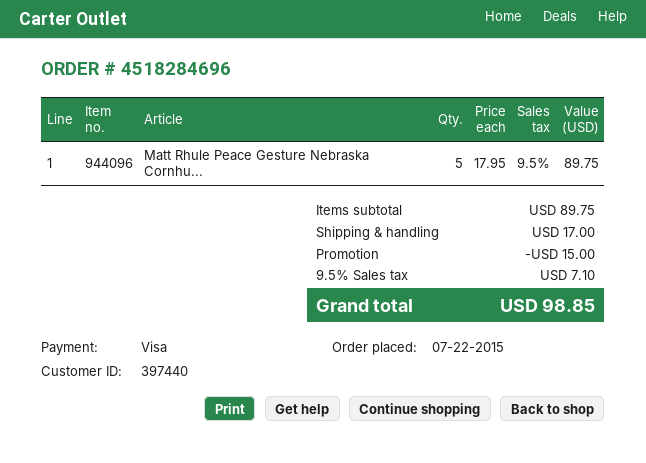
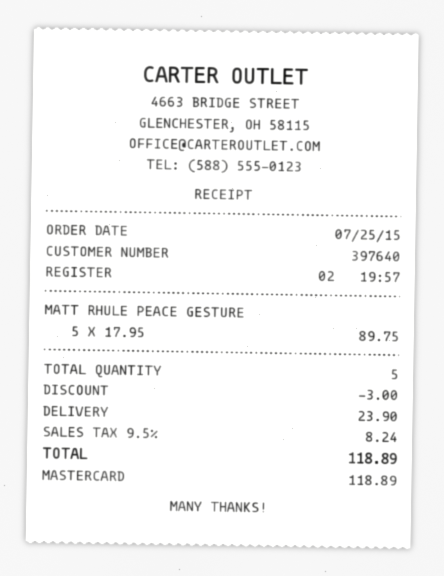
order date: 2015-07-22 -> 2015-07-25
customer number: 397440 -> 397640
payment method: Visa -> Mastercard
discount: 15.00 -> 3.00
shipping: 17.00 -> 23.90
tax: 9.5% = 7.10 -> 9.5% = 8.24
total: 98.85 -> 118.89

